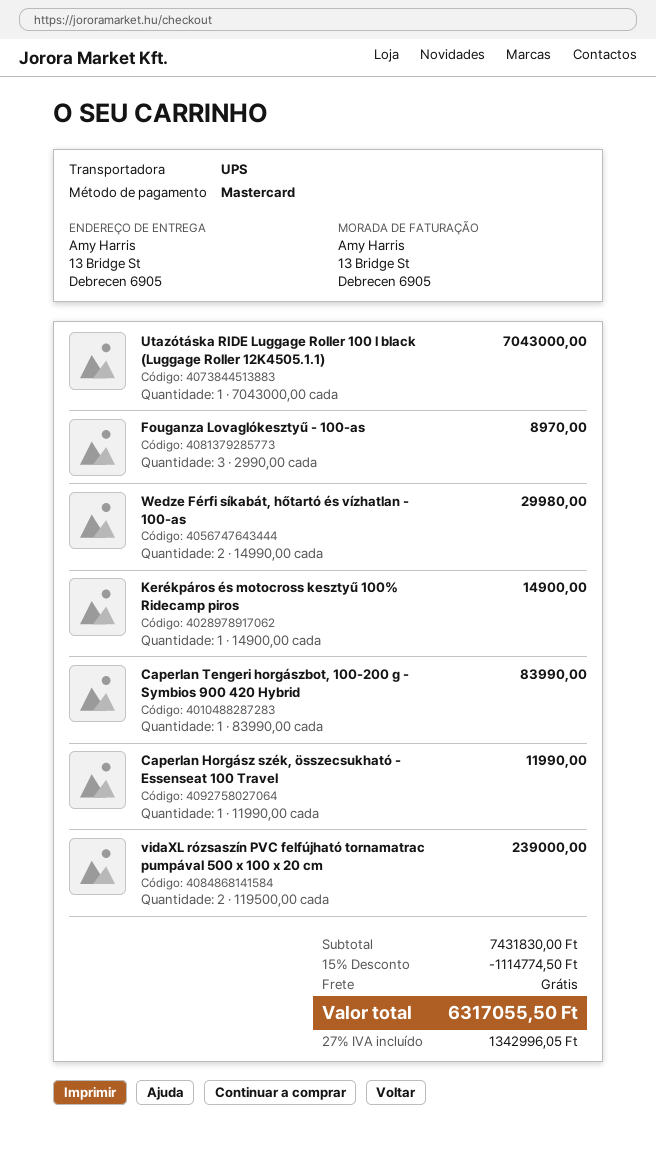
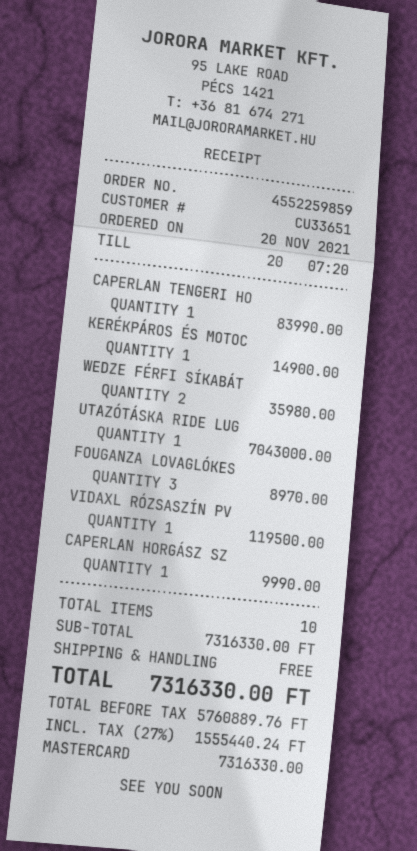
Wedze Férfi síkabát, hőtartó és vízhatlan - 100-as: 2 for 29980.00 -> 2 for 35980.00
Caperlan Horgász szék, összecsukható - Essenseat 100 Travel: 1 for 11990.00 -> 1 for 9990.00
vidaXL rózsaszín PVC felfújható tornamatrac pumpával 500 x 100 x 20 cm: 2 for 239000.00 -> 1 for 119500.00
subtotal: 7431830.00 -> 7316330.00
discount: 15% = 1114774.50 -> none
tax: 27% = 1342996.05 -> 27% = 1555440.24
total: 6317055.50 -> 7316330.00

